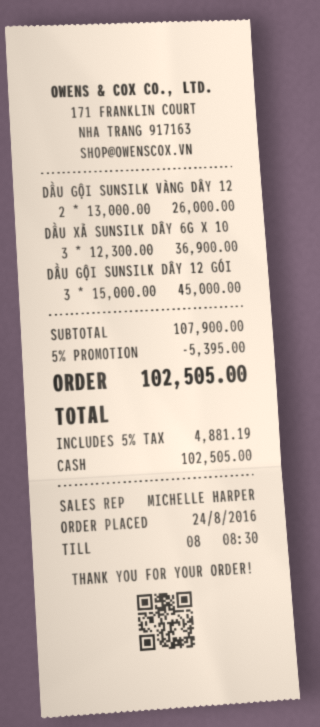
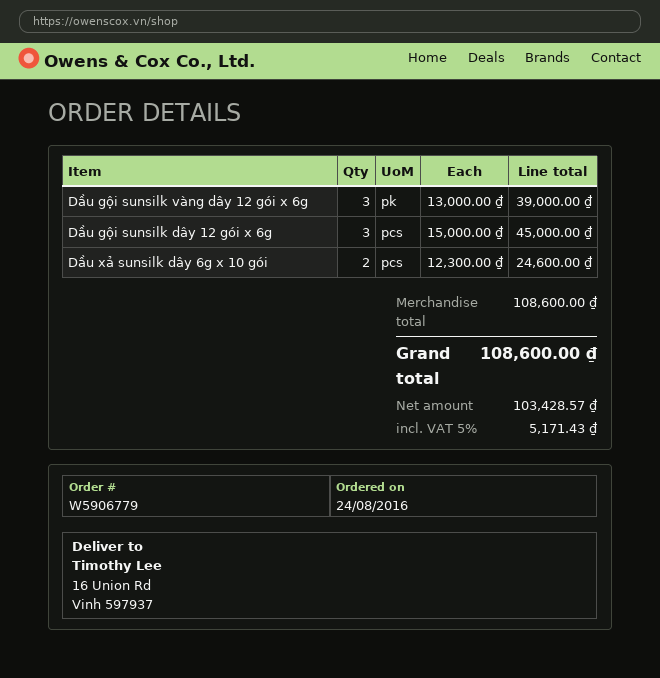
DẦU GỘI SUNSILK VÀNG DÂY 12: 2 x 13000.00 = 26000.00 -> 3 x 13000.00 = 39000.00
DẦU XẢ SUNSILK DÂY 6G X 10: 3 x 12300.00 = 36900.00 -> 2 x 12300.00 = 24600.00
subtotal: 107900.00 -> 108600.00
discount: 5% = 5395.00 -> none
tax: 5% = 4881.19 -> 5% = 5171.43
total: 102505.00 -> 108600.00

